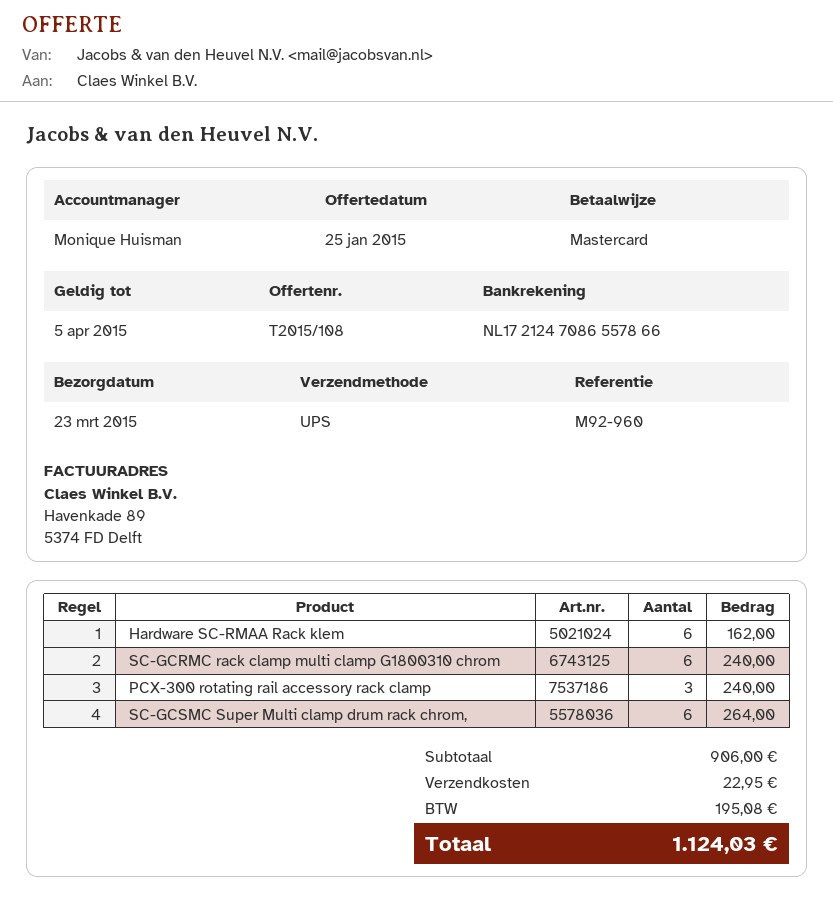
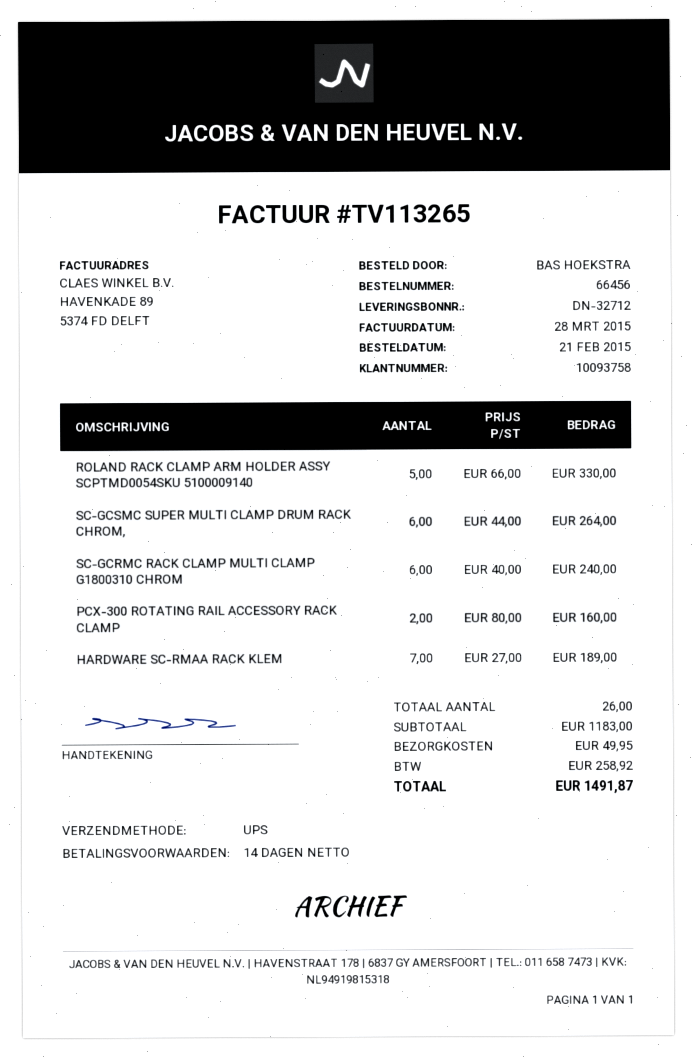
Hardware SC-RMAA Rack klem: 6 for 162.00 -> 7 for 189.00
PCX-300 rotating rail accessory rack clamp: 3 for 240.00 -> 2 for 160.00
ROLAND RACK CLAMP ARM HOLDER ASSY SCPTMD0054SKU 5100009140: none -> 5 for 330.00
subtotal: 906.00 -> 1183.00
shipping: 22.95 -> 49.95
tax: 195.08 -> 258.92
total: 1124.03 -> 1491.87

